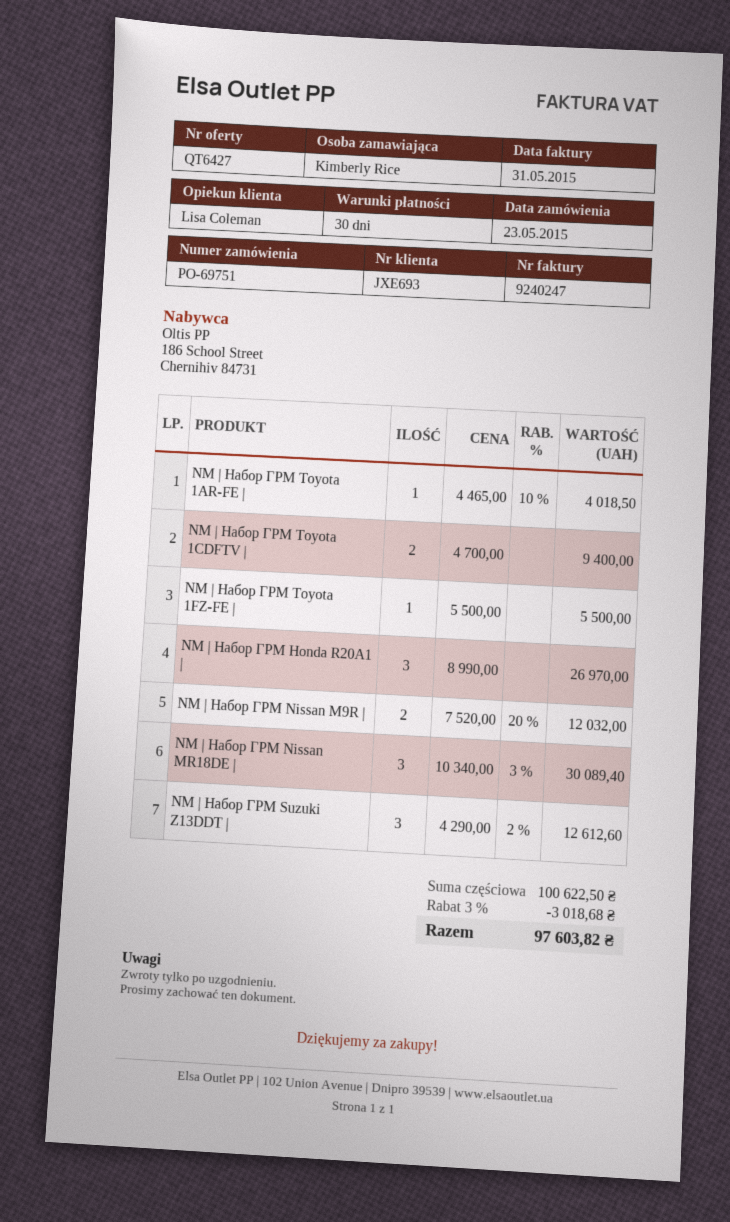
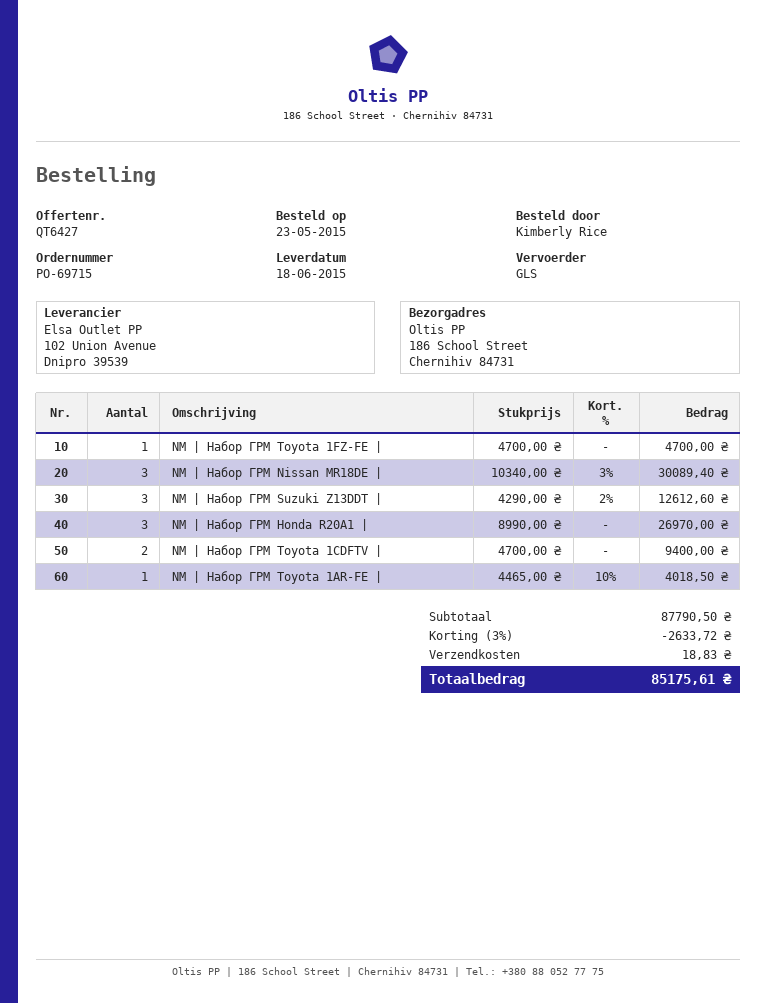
order number: PO-69751 -> PO-69715
NM | Набор ГРМ Toyota 1FZ-FE |: 1 x 5500.00 = 5500.00 -> 1 x 4700.00 = 4700.00
NM | Набор ГРМ Nissan M9R |: 2 x 7520.00 - 20% = 12032.00 -> none
subtotal: 100622.50 -> 87790.50
discount: 3% = 3018.68 -> 3% = 2633.72
shipping: none -> 18.83
total: 97603.82 -> 85175.61

